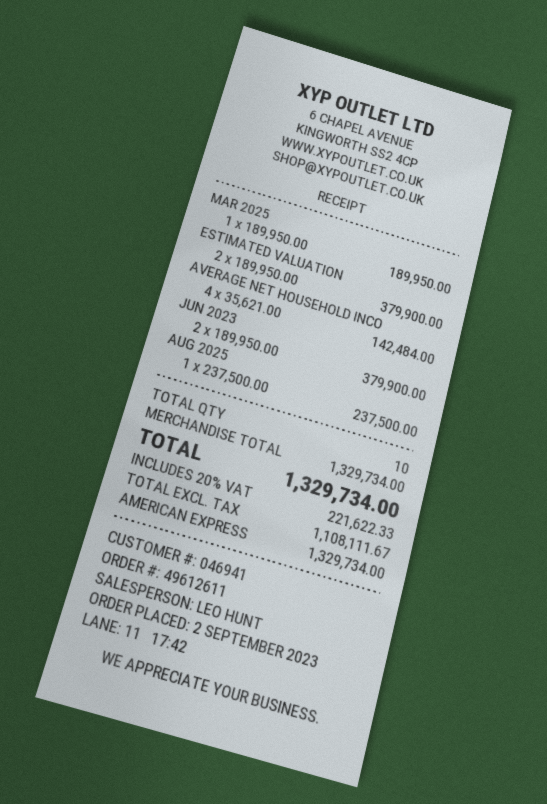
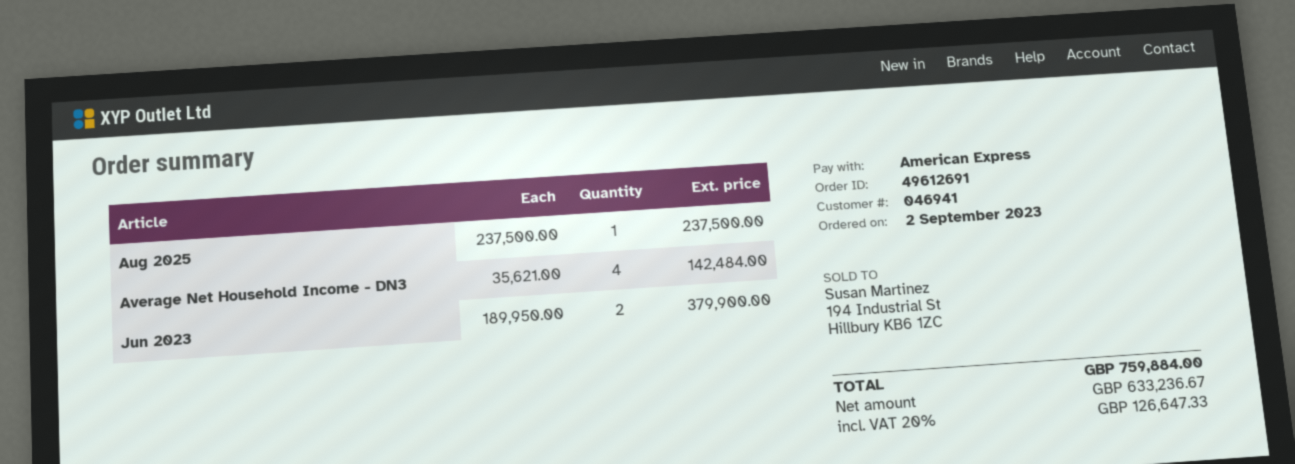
order number: 49612611 -> 49612691
MAR 2025: 1 x 189950.00 = 189950.00 -> none
ESTIMATED VALUATION: 2 x 189950.00 = 379900.00 -> none
net: 1108111.67 -> 633236.67
tax: 20% = 221622.33 -> 20% = 126647.33
total: 1329734.00 -> 759884.00

